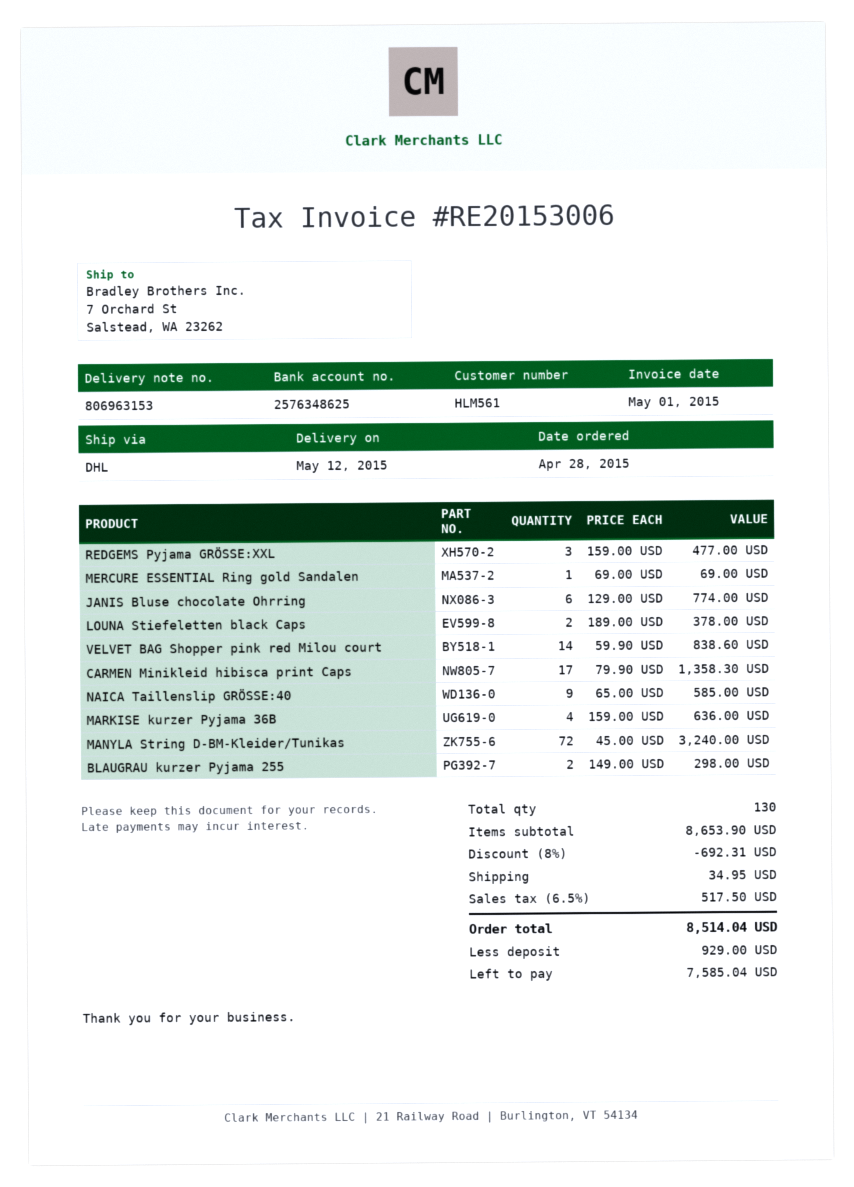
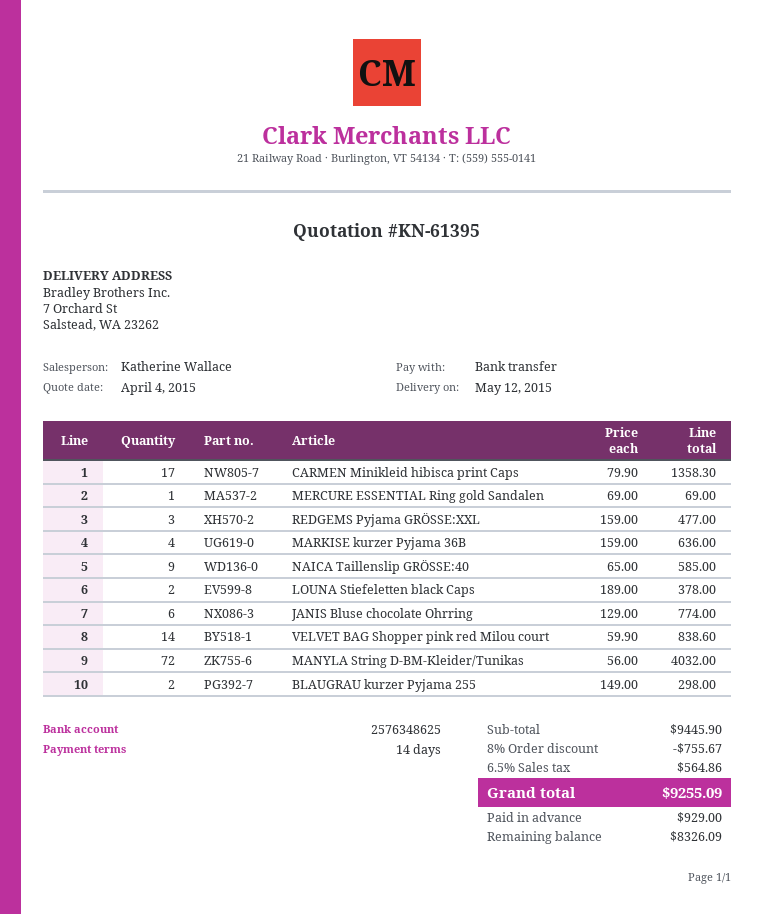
MANYLA String D-BM-Kleider/Tunikas: 72 x 45.00 = 3240.00 -> 72 x 56.00 = 4032.00
subtotal: 8653.90 -> 9445.90
discount: 8% = 692.31 -> 8% = 755.67
shipping: 34.95 -> none
tax: 6.5% = 517.50 -> 6.5% = 564.86
total: 8514.04 -> 9255.09
balance: 7585.04 -> 8326.09

